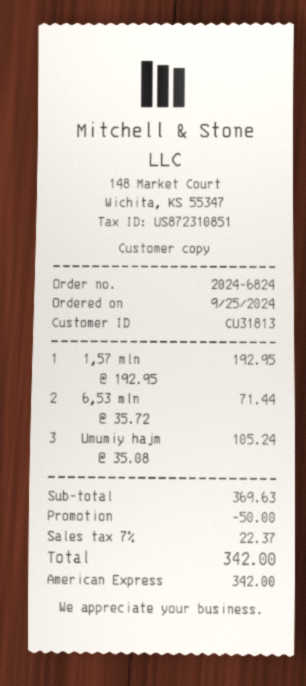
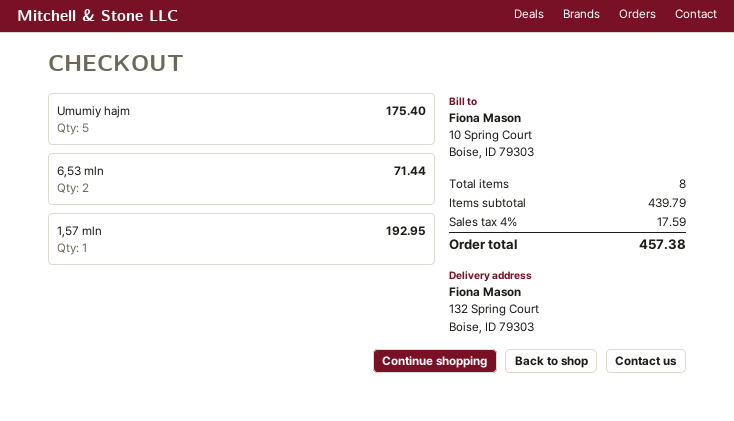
Umumiy hajm: 3 for 105.24 -> 5 for 175.40
subtotal: 369.63 -> 439.79
discount: 50.00 -> none
tax: 7% = 22.37 -> 4% = 17.59
total: 342.00 -> 457.38

